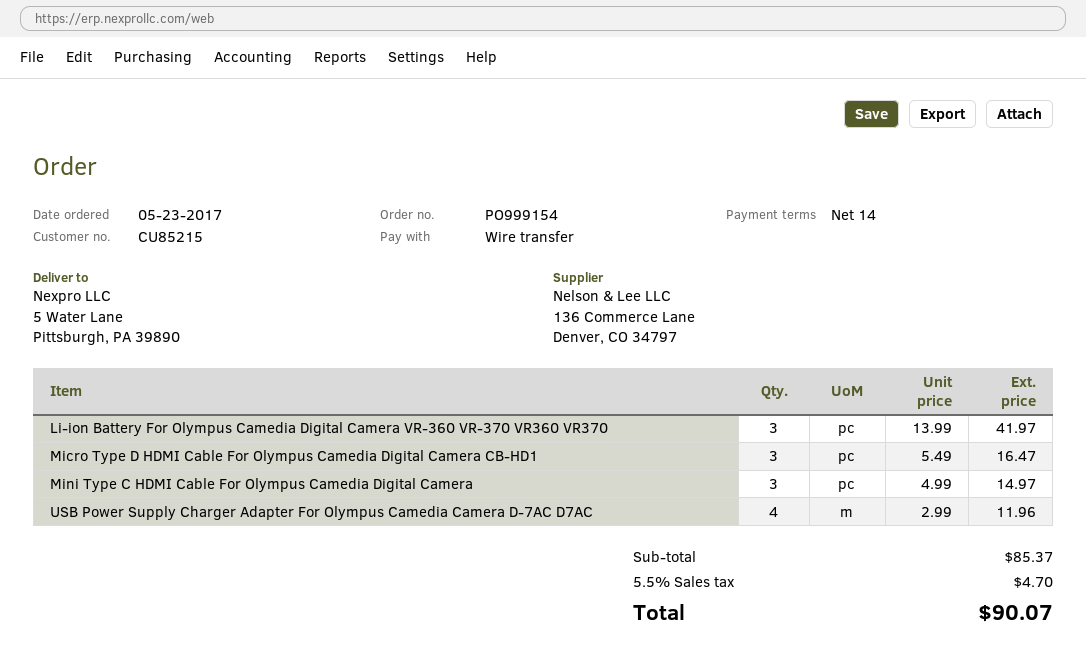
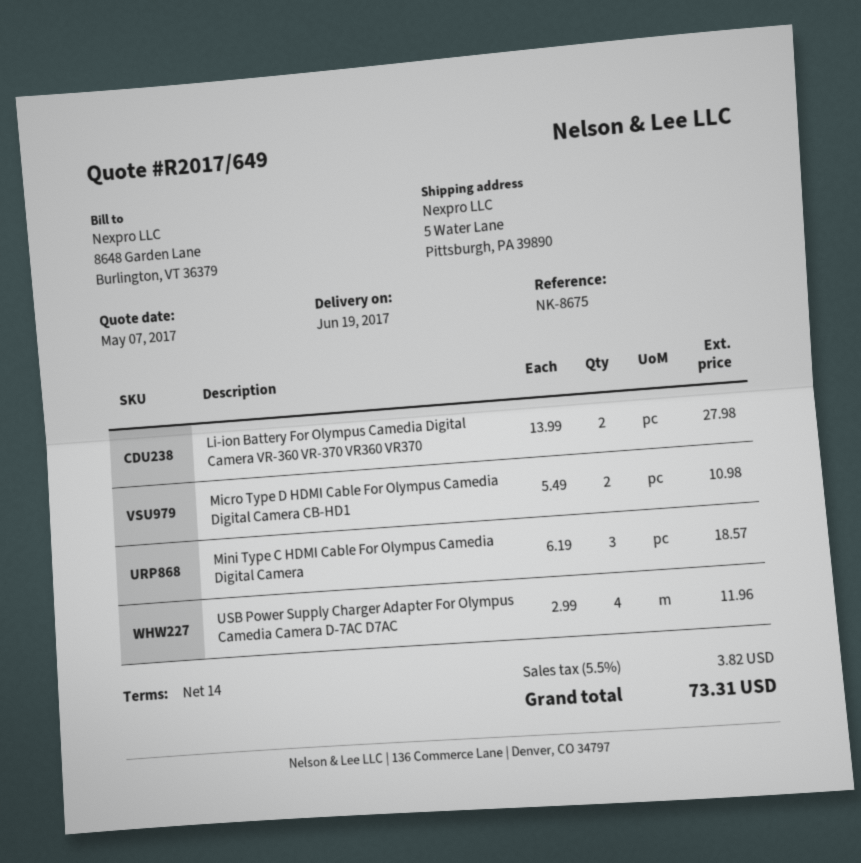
Li-ion Battery For Olympus Camedia Digital Camera VR-360 VR-370 VR360 VR370: 3 x 13.99 = 41.97 -> 2 x 13.99 = 27.98
Micro Type D HDMI Cable For Olympus Camedia Digital Camera CB-HD1: 3 x 5.49 = 16.47 -> 2 x 5.49 = 10.98
Mini Type C HDMI Cable For Olympus Camedia Digital Camera: 3 x 4.99 = 14.97 -> 3 x 6.19 = 18.57
tax: 5.5% = 4.70 -> 5.5% = 3.82
total: 90.07 -> 73.31

